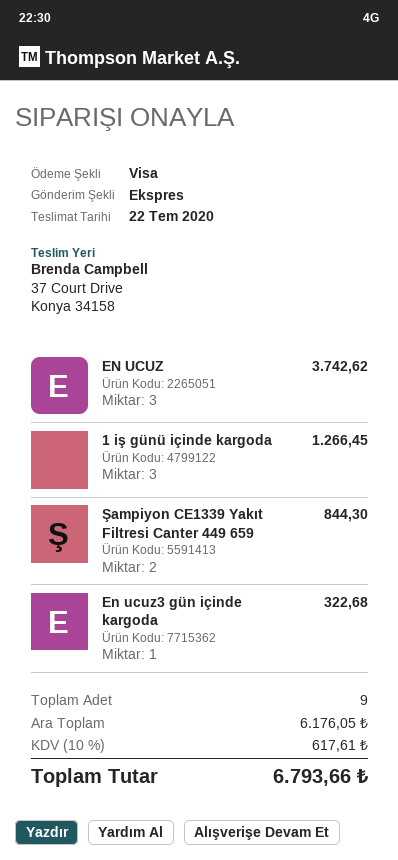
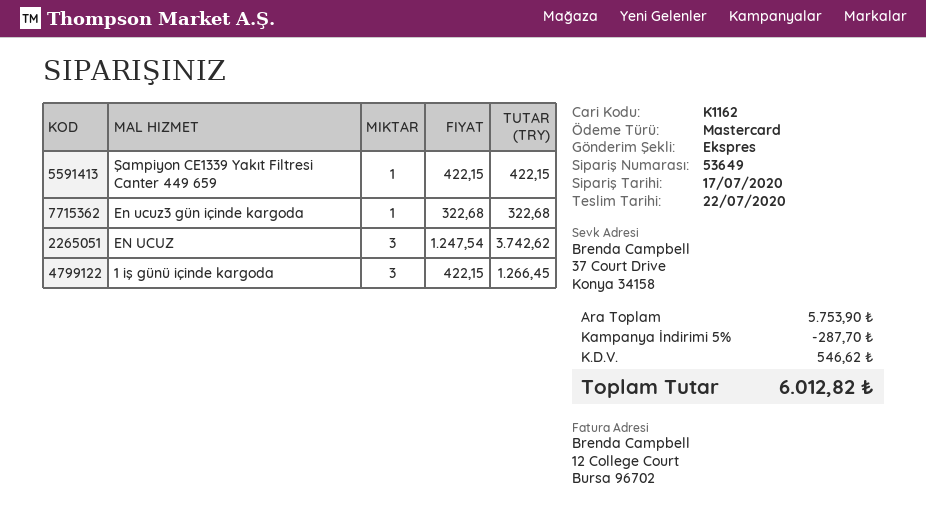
payment method: Visa -> Mastercard
Şampiyon CE1339 Yakıt Filtresi Canter 449 659: 2 for 844.30 -> 1 for 422.15
subtotal: 6176.05 -> 5753.90
discount: none -> 5% = 287.70
tax: 617.61 -> 546.62
total: 6793.66 -> 6012.82

